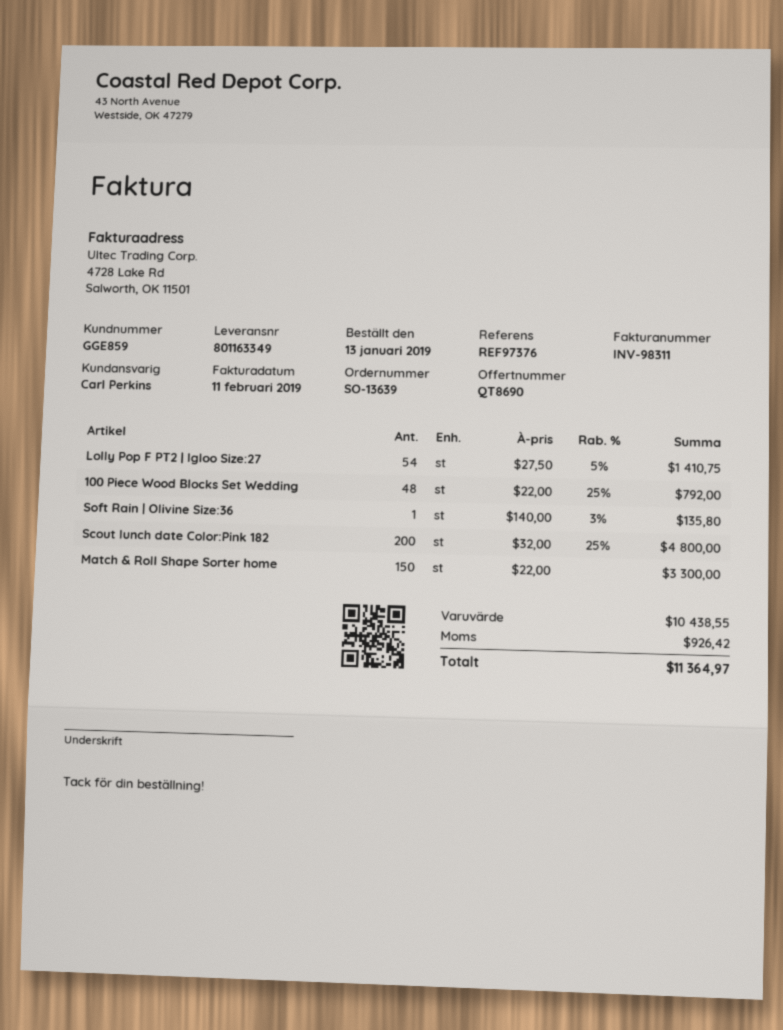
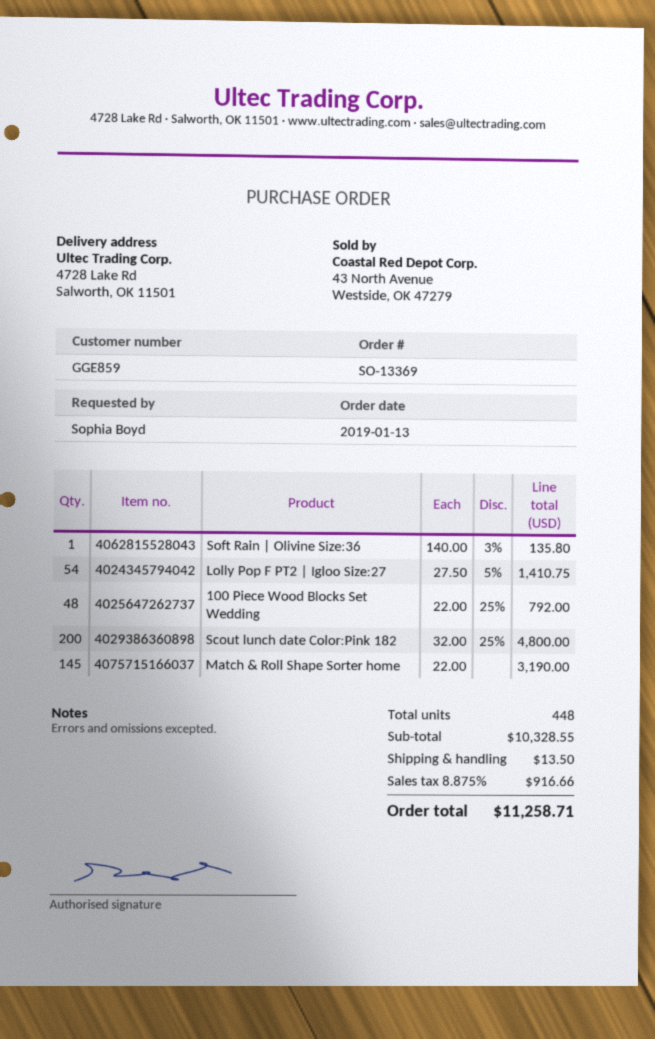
order number: SO-13639 -> SO-13369
Match & Roll Shape Sorter home: 150 x 22.00 = 3300.00 -> 145 x 22.00 = 3190.00
subtotal: 10438.55 -> 10328.55
shipping: none -> 13.50
tax: 926.42 -> 916.66
total: 11364.97 -> 11258.71

